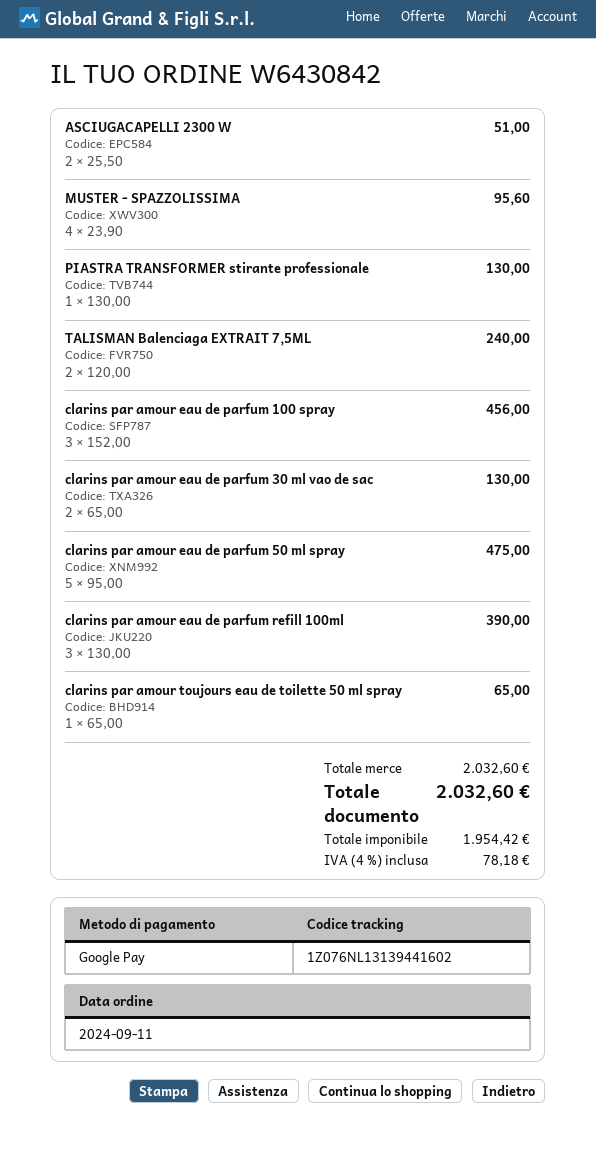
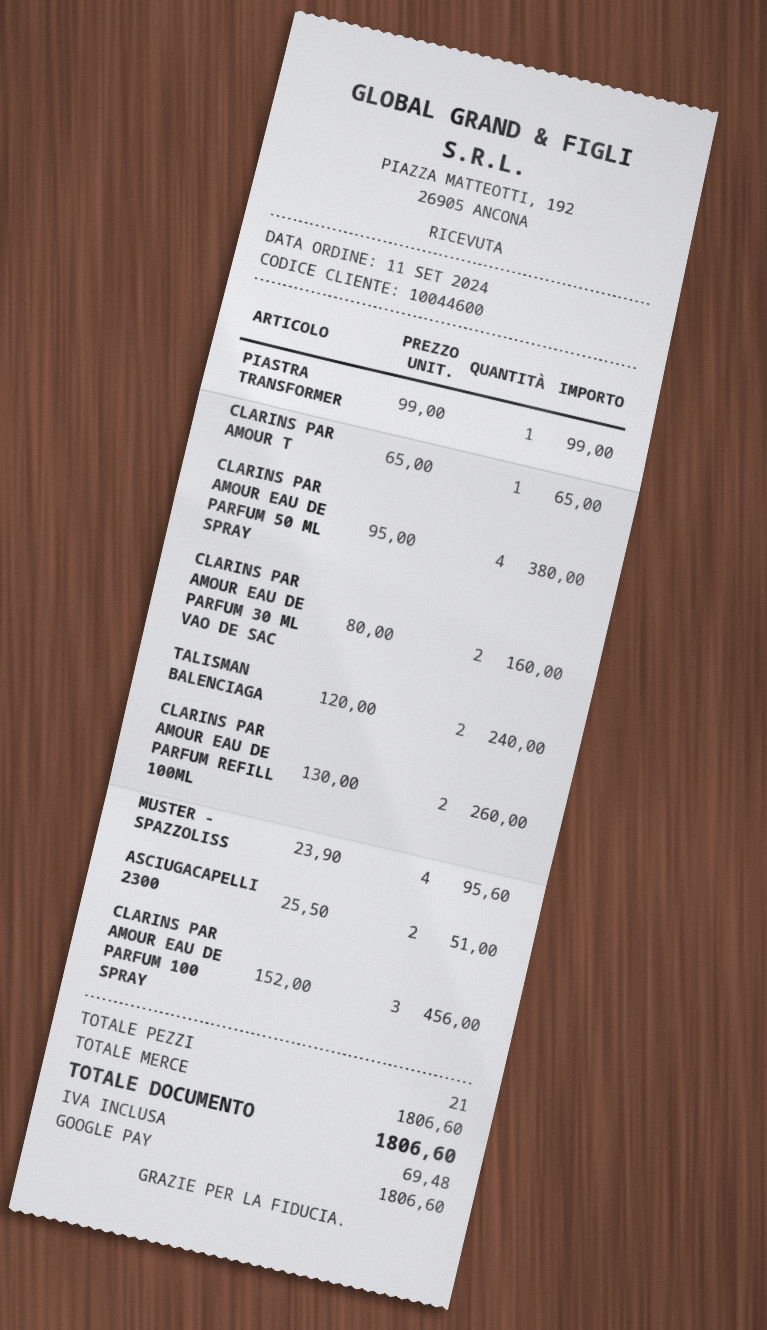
PIASTRA TRANSFORMER stirante professionale: 1 x 130.00 = 130.00 -> 1 x 99.00 = 99.00
clarins par amour eau de parfum 30 ml vao de sac: 2 x 65.00 = 130.00 -> 2 x 80.00 = 160.00
clarins par amour eau de parfum 50 ml spray: 5 x 95.00 = 475.00 -> 4 x 95.00 = 380.00
clarins par amour eau de parfum refill 100ml: 3 x 130.00 = 390.00 -> 2 x 130.00 = 260.00
subtotal: 2032.60 -> 1806.60
tax: 78.18 -> 69.48
total: 2032.60 -> 1806.60

